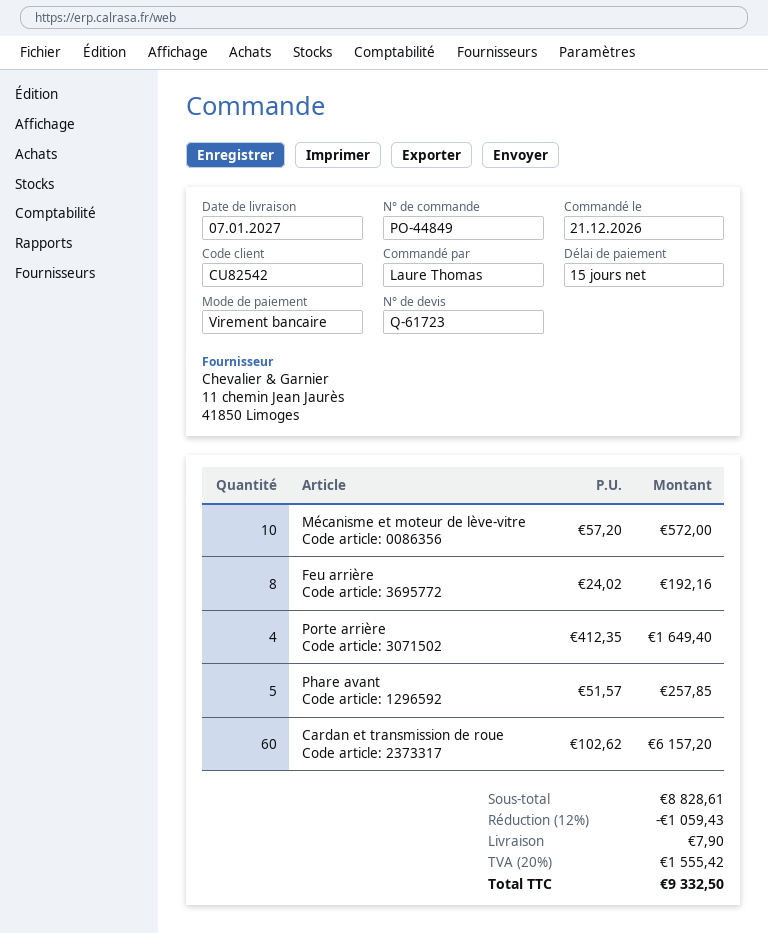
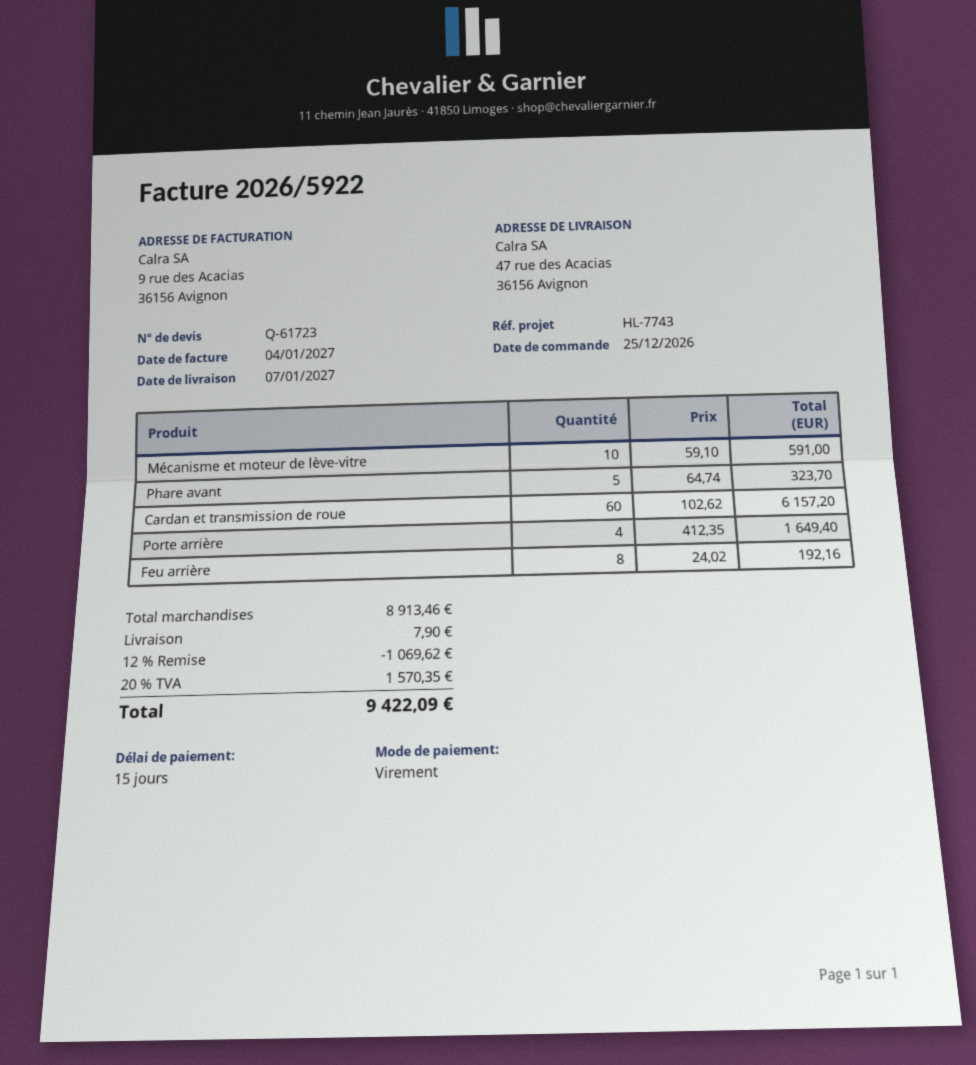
order date: 2026-12-21 -> 2026-12-25
Mécanisme et moteur de lève-vitre: 10 x 57.20 = 572.00 -> 10 x 59.10 = 591.00
Phare avant: 5 x 51.57 = 257.85 -> 5 x 64.74 = 323.70
subtotal: 8828.61 -> 8913.46
discount: 12% = 1059.43 -> 12% = 1069.62
tax: 20% = 1555.42 -> 20% = 1570.35
total: 9332.50 -> 9422.09

